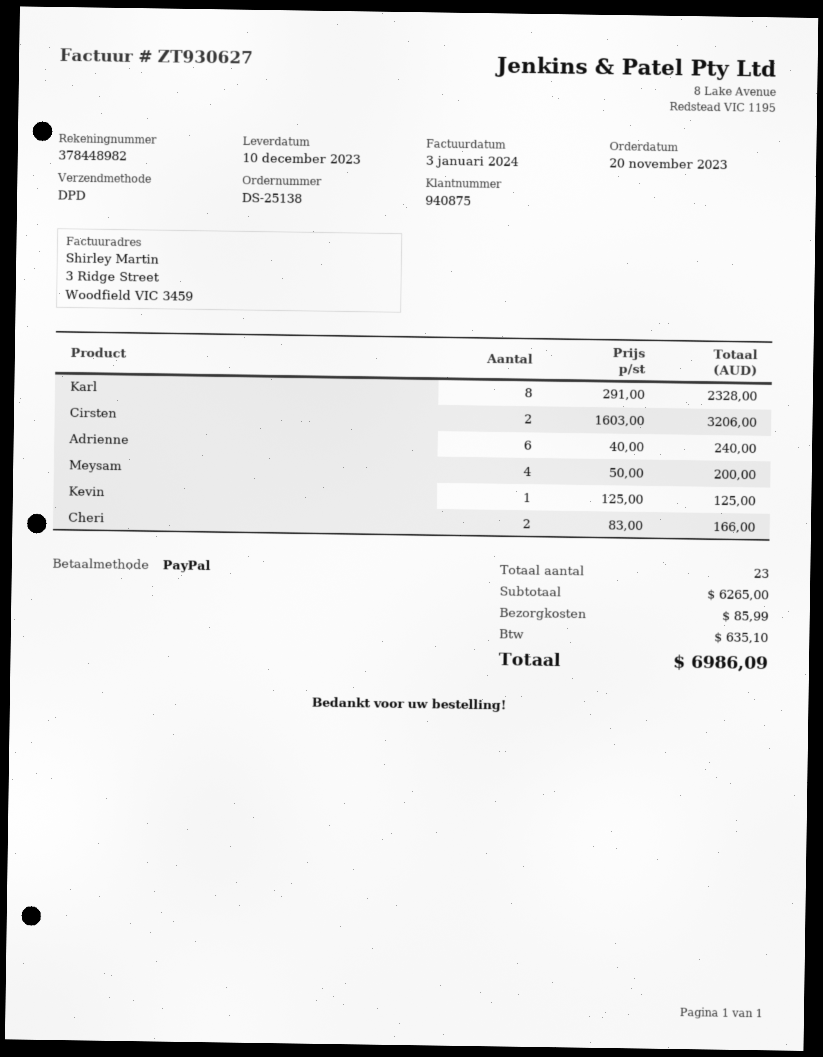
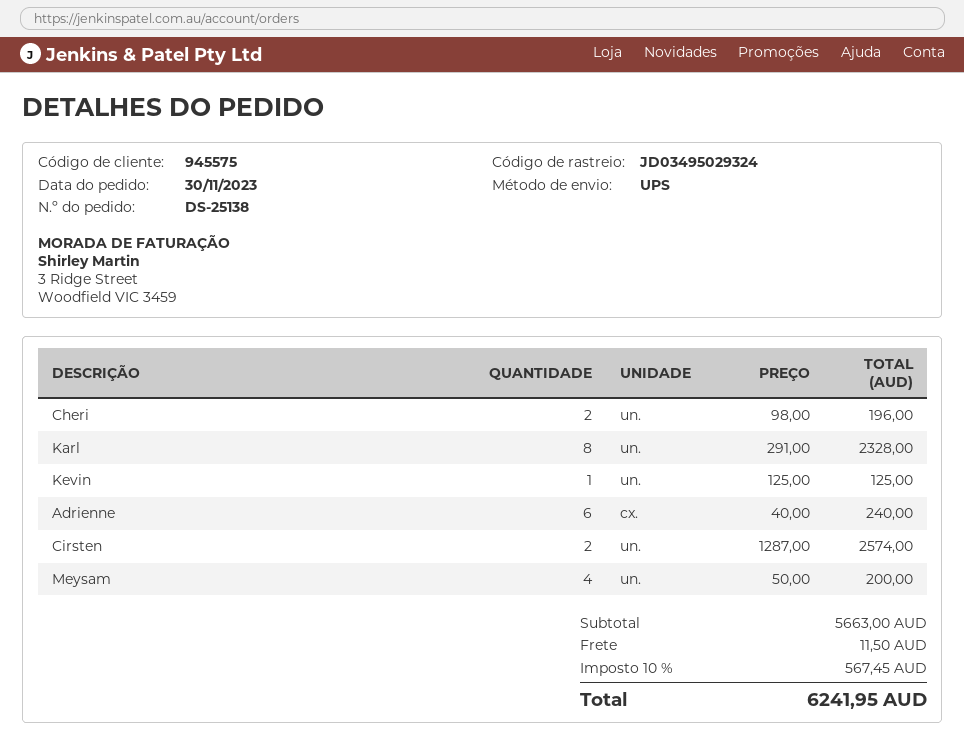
order date: 2023-11-20 -> 2023-11-30
customer number: 940875 -> 945575
shipping method: DPD -> UPS
Cirsten: 2 x 1603.00 = 3206.00 -> 2 x 1287.00 = 2574.00
Cheri: 2 x 83.00 = 166.00 -> 2 x 98.00 = 196.00
subtotal: 6265.00 -> 5663.00
shipping: 85.99 -> 11.50
tax: 635.10 -> 567.45
total: 6986.09 -> 6241.95

